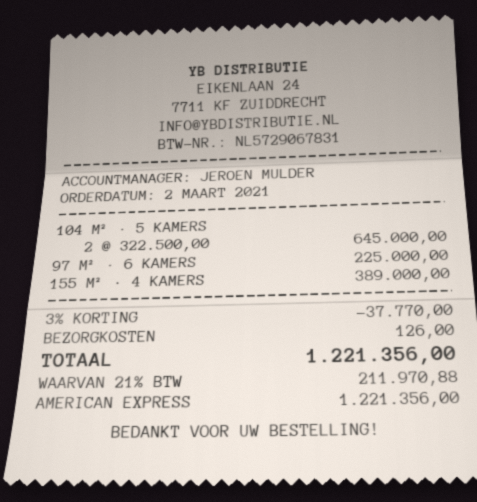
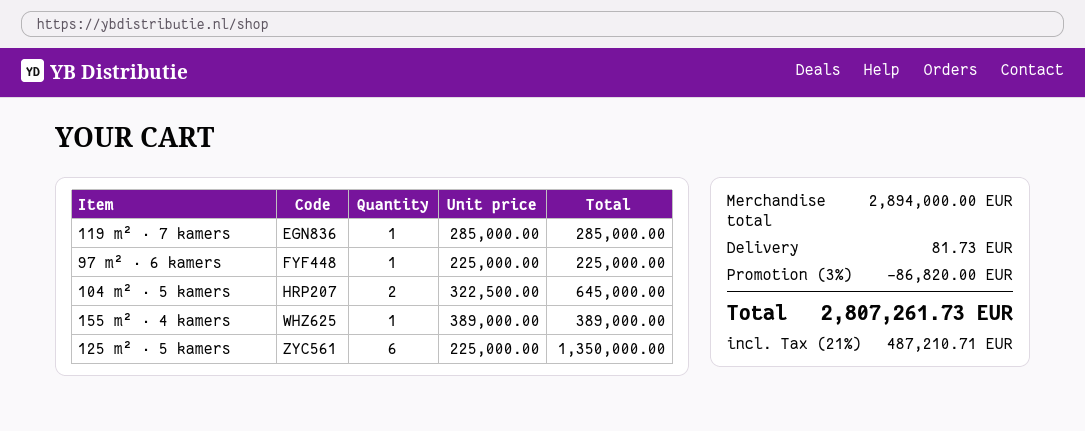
119 m² · 7 kamers: none -> 1 x 285000.00 = 285000.00
125 m² · 5 kamers: none -> 6 x 225000.00 = 1350000.00
discount: 3% = 37770.00 -> 3% = 86820.00
shipping: 126.00 -> 81.73
tax: 21% = 211970.88 -> 21% = 487210.71
total: 1221356.00 -> 2807261.73

